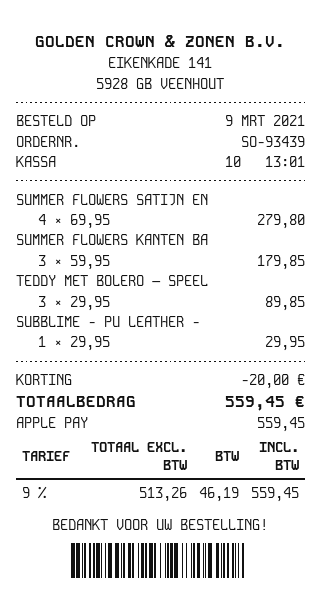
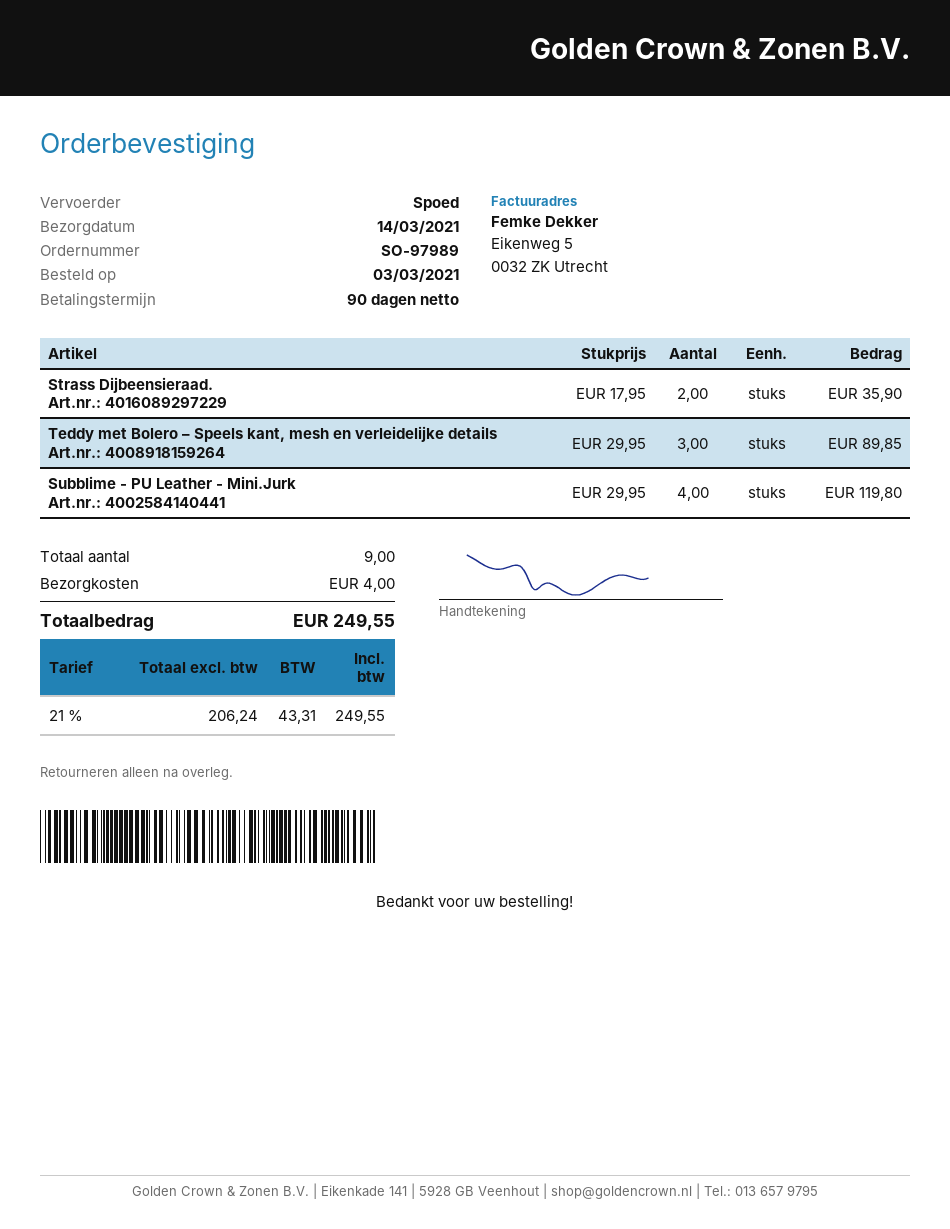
order number: SO-93439 -> SO-97989
order date: 2021-03-09 -> 2021-03-03
SUMMER FLOWERS SATIJN EN: 4 x 69.95 = 279.80 -> none
SUMMER FLOWERS KANTEN BA: 3 x 59.95 = 179.85 -> none
SUBBLIME - PU LEATHER -: 1 x 29.95 = 29.95 -> 4 x 29.95 = 119.80
Strass Dijbeensieraad.: none -> 2 x 17.95 = 35.90
discount: 20.00 -> none
shipping: none -> 4.00
net: 513.26 -> 206.24
tax: 9% = 46.19 -> 21% = 43.31
total: 559.45 -> 249.55

